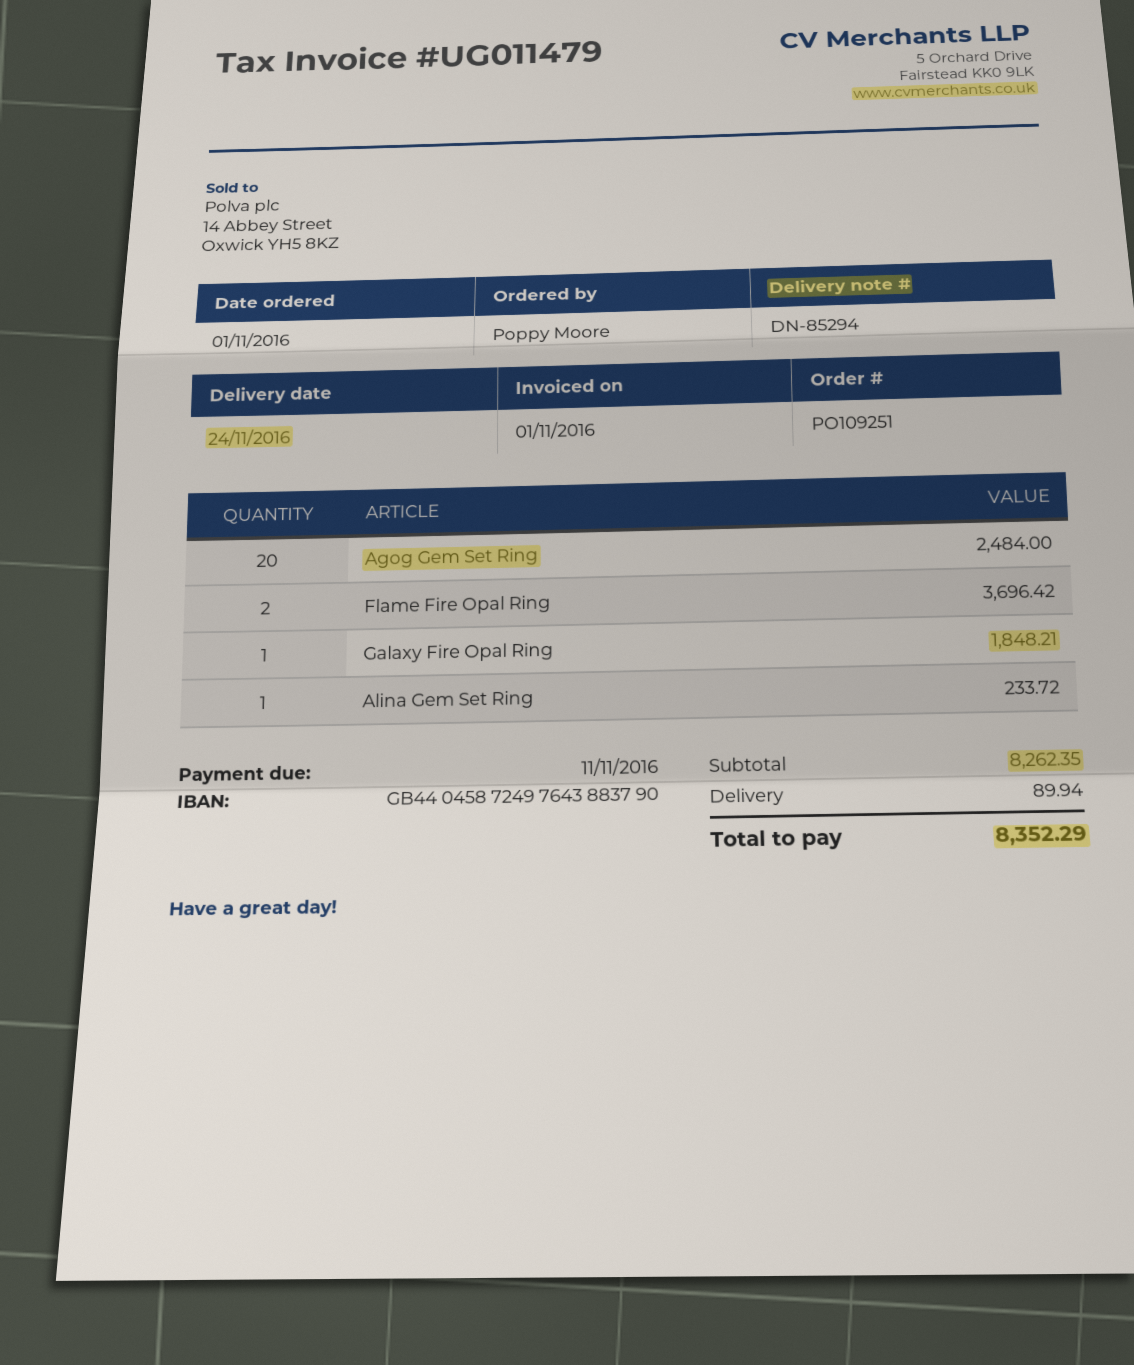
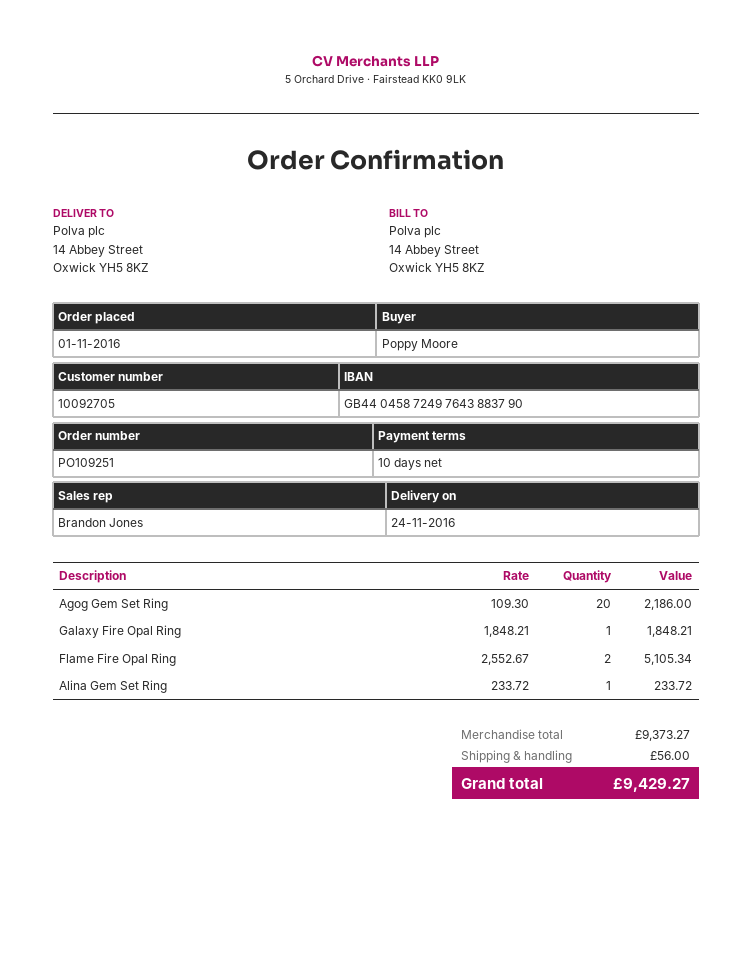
Agog Gem Set Ring: 20 for 2484.00 -> 20 for 2186.00
Flame Fire Opal Ring: 2 for 3696.42 -> 2 for 5105.34
subtotal: 8262.35 -> 9373.27
shipping: 89.94 -> 56.00
total: 8352.29 -> 9429.27

